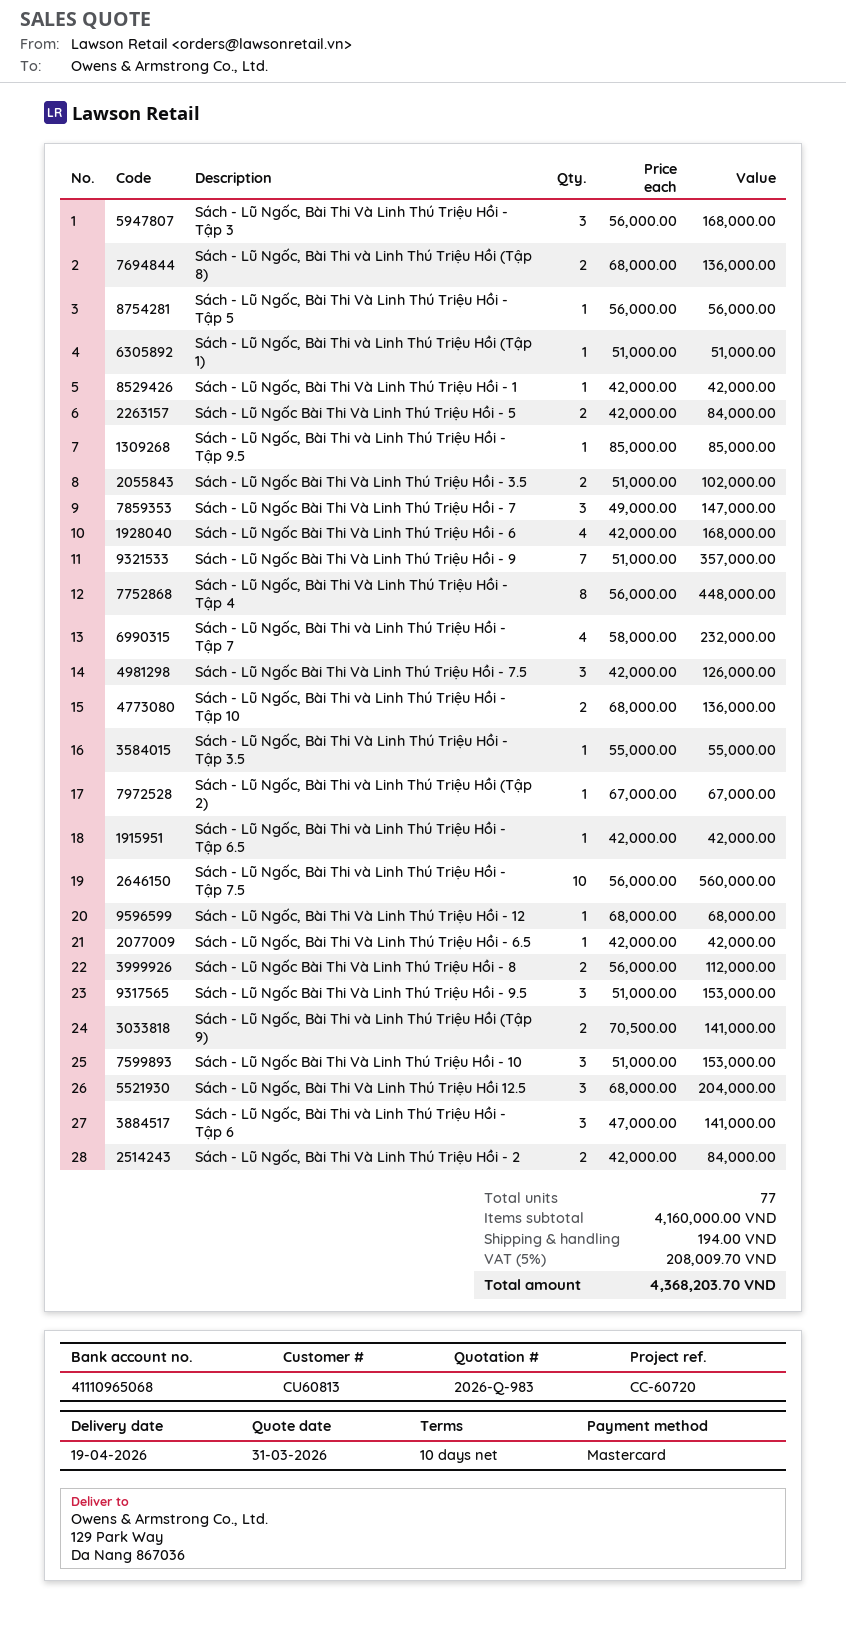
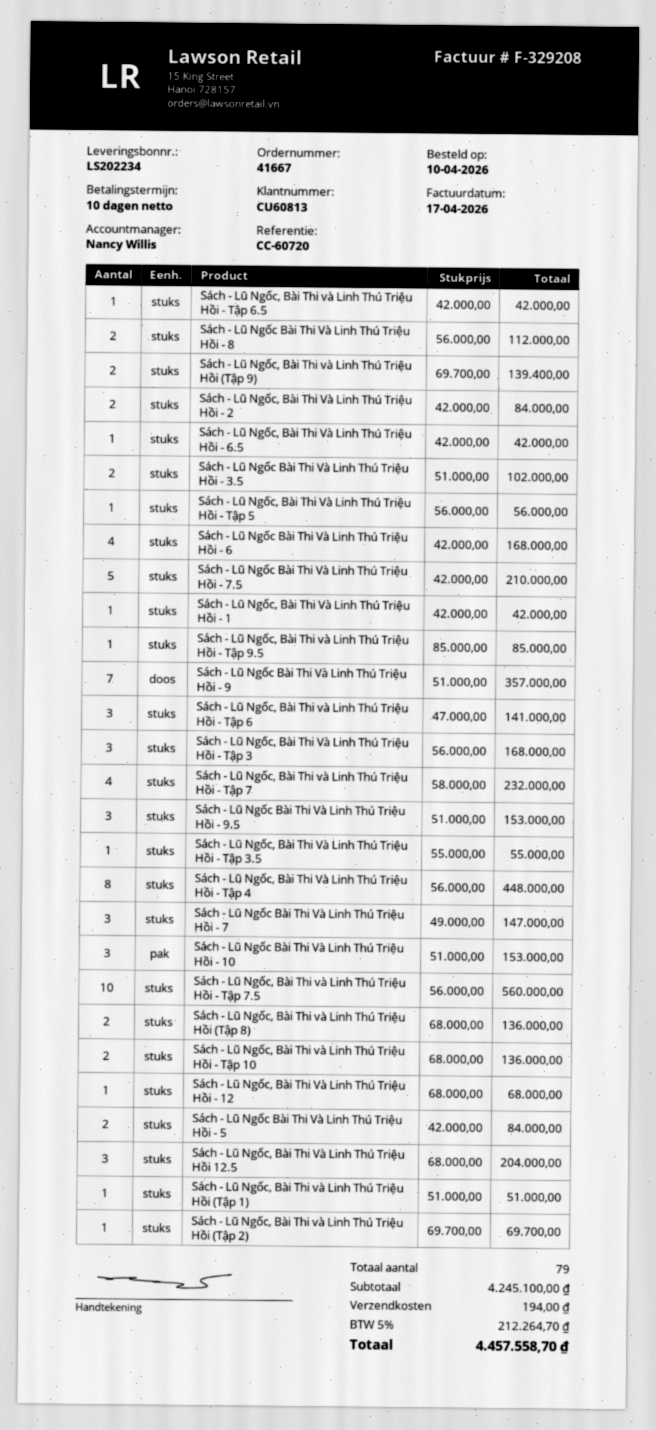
Sách - Lũ Ngốc Bài Thi Và Linh Thú Triệu Hồi - 7.5: 3 x 42000.00 = 126000.00 -> 5 x 42000.00 = 210000.00
Sách - Lũ Ngốc, Bài Thi và Linh Thú Triệu Hồi (Tập 2): 1 x 67000.00 = 67000.00 -> 1 x 69700.00 = 69700.00
Sách - Lũ Ngốc, Bài Thi và Linh Thú Triệu Hồi (Tập 9): 2 x 70500.00 = 141000.00 -> 2 x 69700.00 = 139400.00
total quantity: 77 -> 79
subtotal: 4160000.00 -> 4245100.00
tax: 5% = 208009.70 -> 5% = 212264.70
total: 4368203.70 -> 4457558.70

